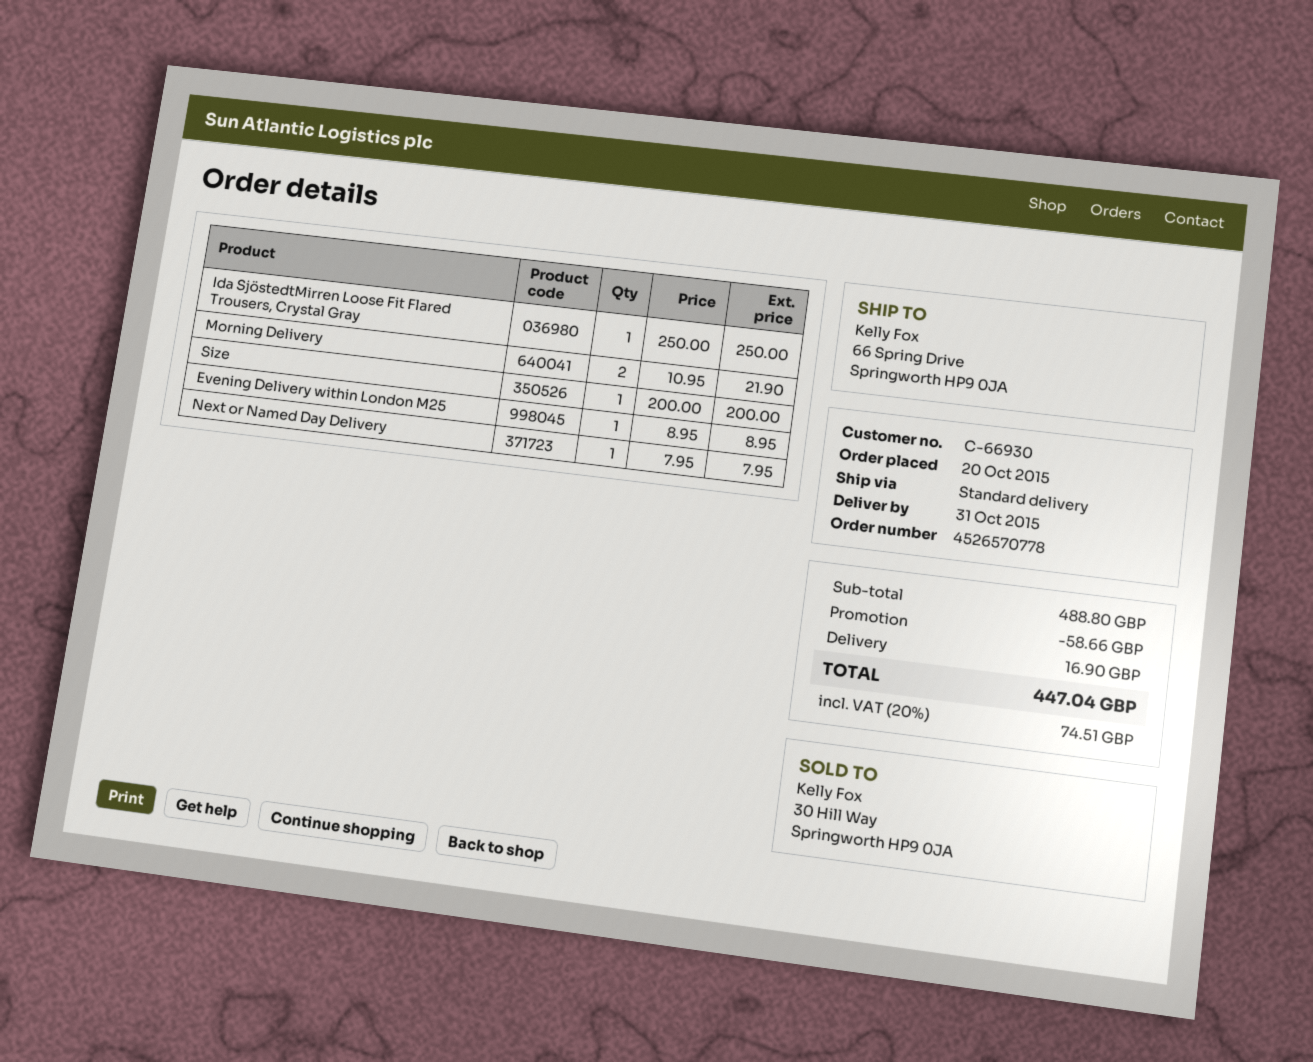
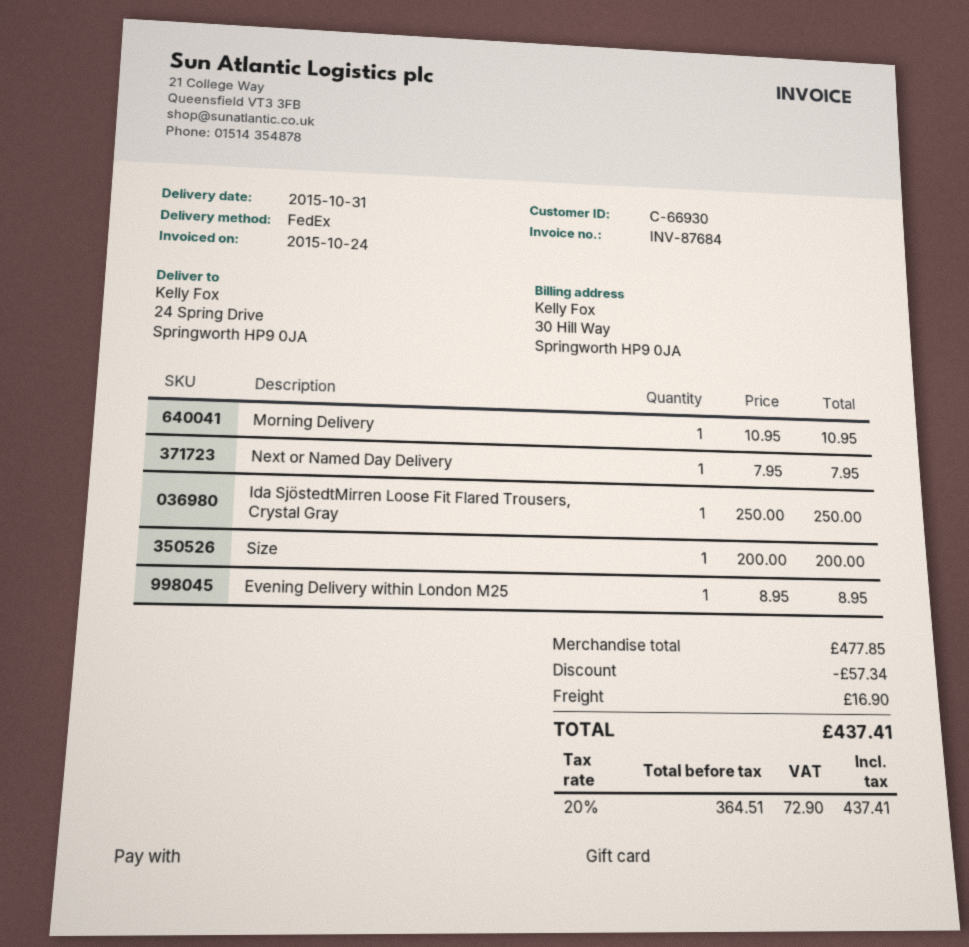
shipping method: standard -> FedEx
ship to: 66 Spring Drive, Springworth HP9 0JA -> 24 Spring Drive, Springworth HP9 0JA
Morning Delivery: 2 x 10.95 = 21.90 -> 1 x 10.95 = 10.95
subtotal: 488.80 -> 477.85
discount: 58.66 -> 57.34
tax: 20% = 74.51 -> 20% = 72.90
total: 447.04 -> 437.41

